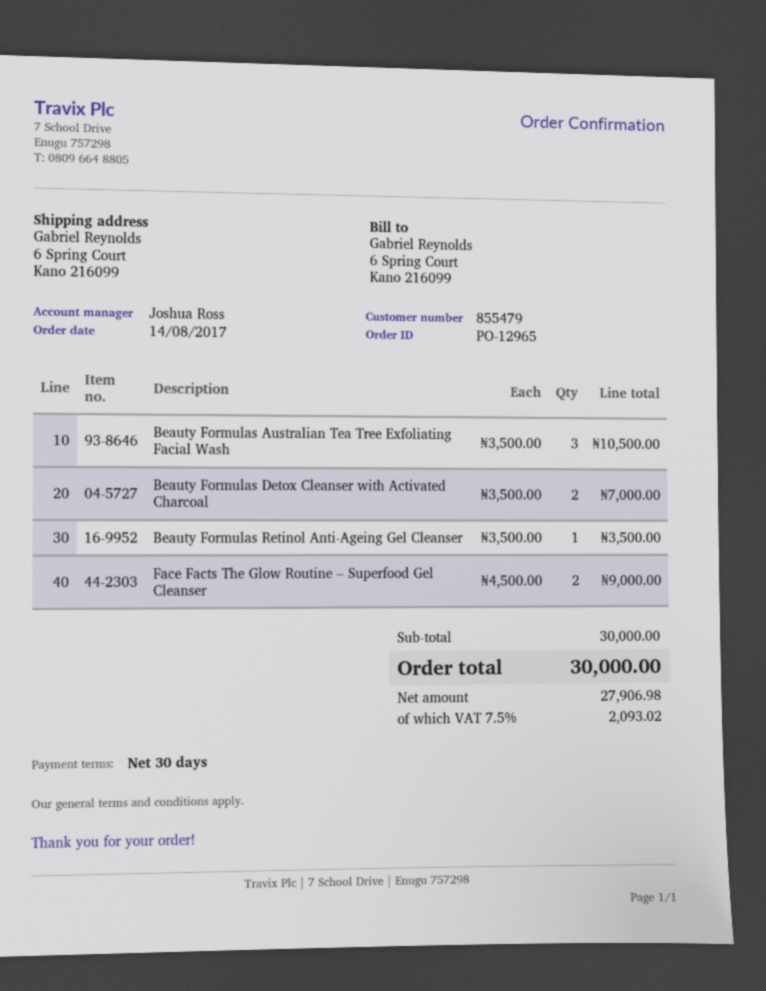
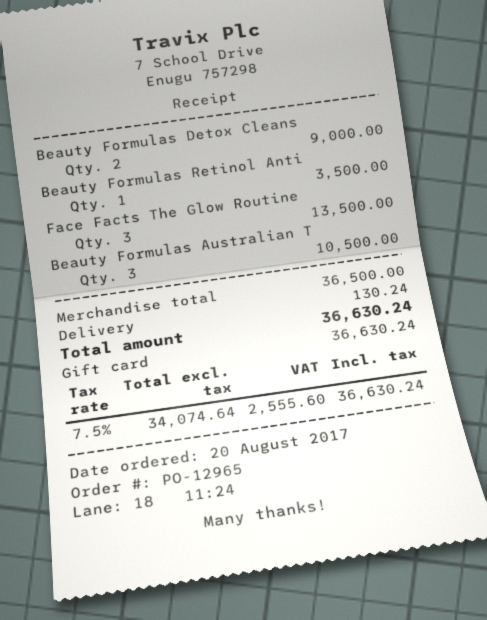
order date: 2017-08-14 -> 2017-08-20
Beauty Formulas Detox Cleanser with Activated Charcoal: 2 for 7000.00 -> 2 for 9000.00
Face Facts The Glow Routine – Superfood Gel Cleanser: 2 for 9000.00 -> 3 for 13500.00
subtotal: 30000.00 -> 36500.00
shipping: none -> 130.24
net: 27906.98 -> 34074.64
tax: 7.5% = 2093.02 -> 7.5% = 2555.60
total: 30000.00 -> 36630.24

